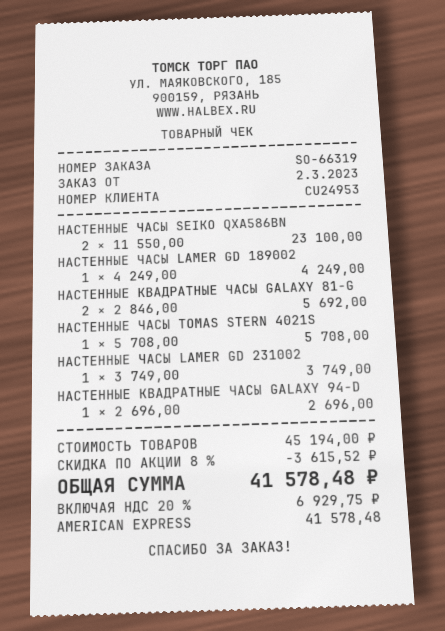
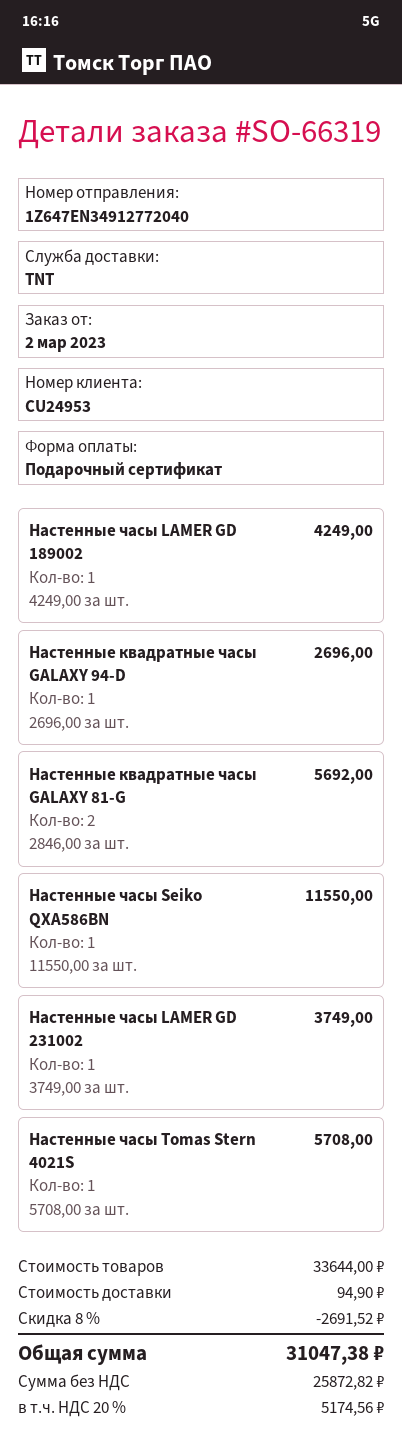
payment method: American Express -> gift card
НАСТЕННЫЕ ЧАСЫ SEIKO QXA586BN: 2 x 11550.00 = 23100.00 -> 1 x 11550.00 = 11550.00
subtotal: 45194.00 -> 33644.00
discount: 8% = 3615.52 -> 8% = 2691.52
shipping: none -> 94.90
tax: 20% = 6929.75 -> 20% = 5174.56
total: 41578.48 -> 31047.38

